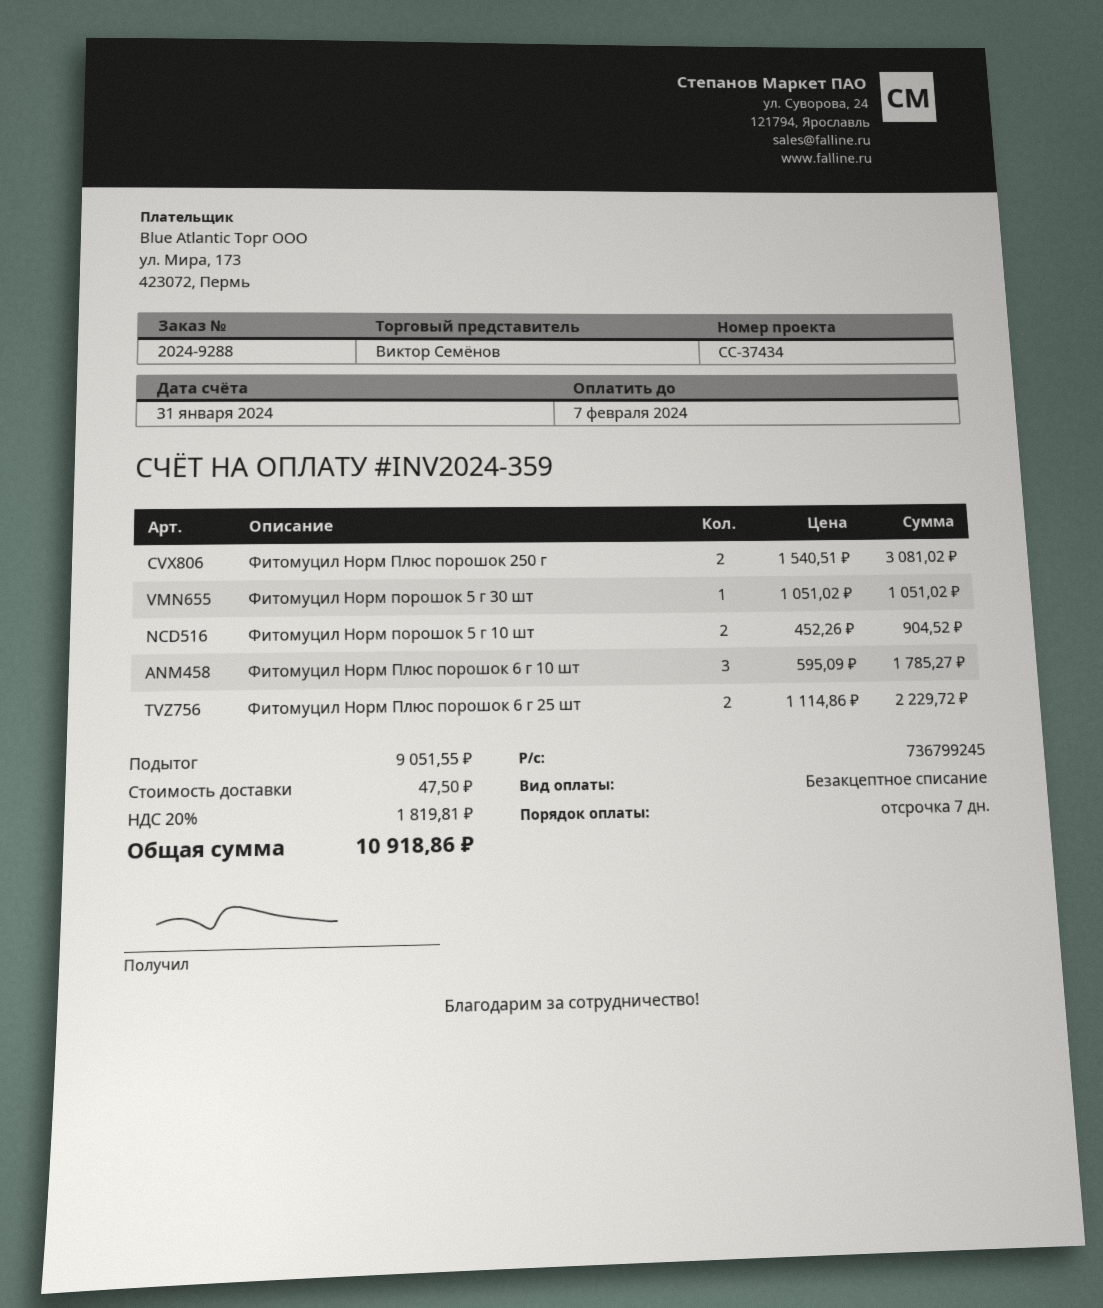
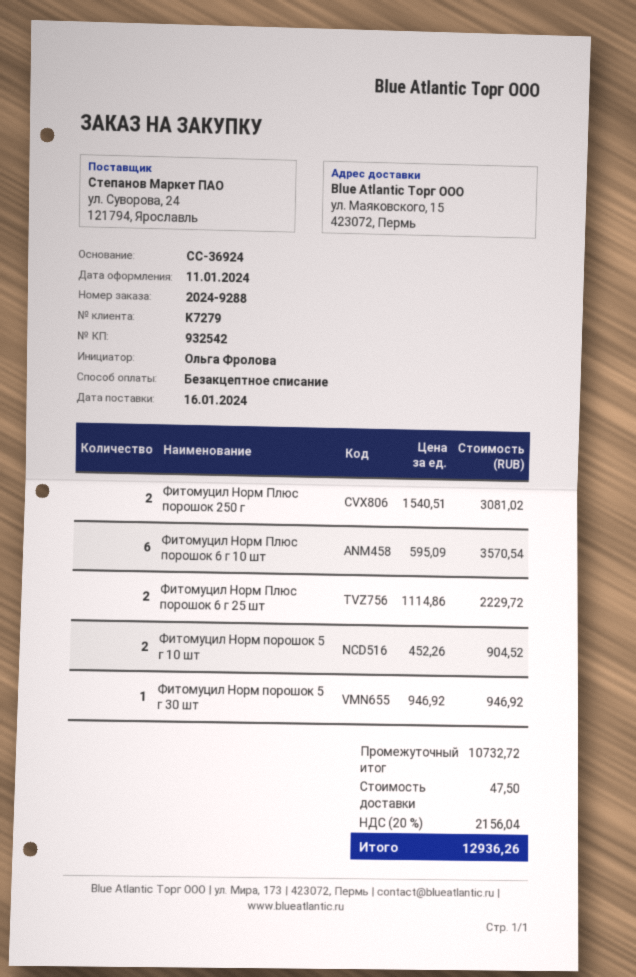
reference: CC-37434 -> CC-36924
Фитомуцил Норм порошок 5 г 30 шт: 1 x 1051.02 = 1051.02 -> 1 x 946.92 = 946.92
Фитомуцил Норм Плюс порошок 6 г 10 шт: 3 x 595.09 = 1785.27 -> 6 x 595.09 = 3570.54
subtotal: 9051.55 -> 10732.72
tax: 20% = 1819.81 -> 20% = 2156.04
total: 10918.86 -> 12936.26

